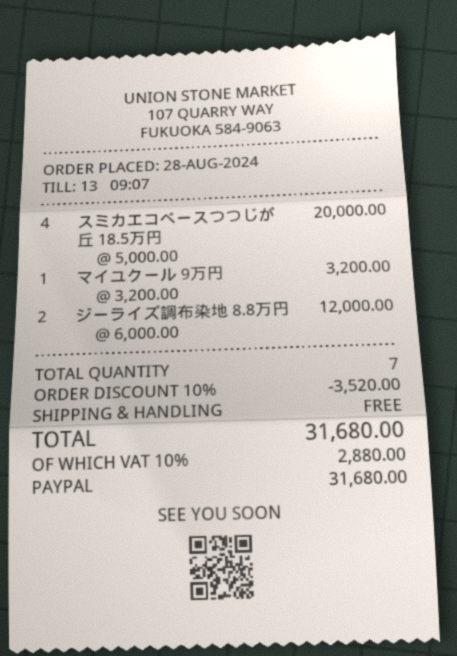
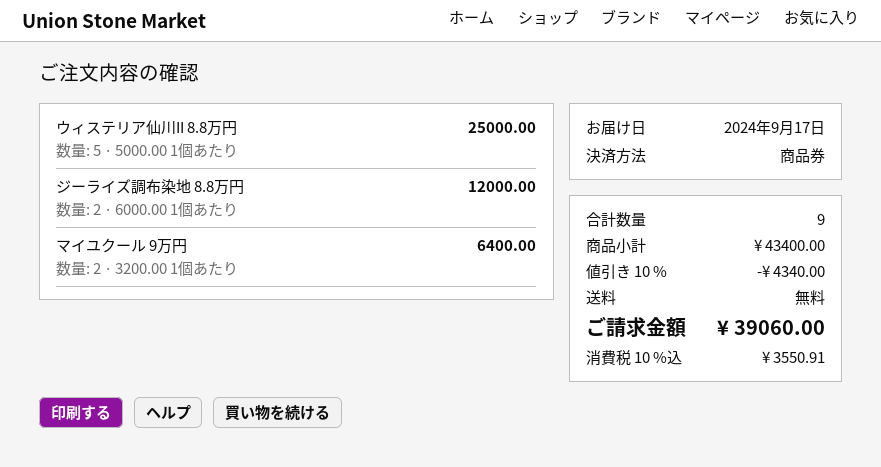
payment method: PayPal -> gift card
スミカエコベースつつじが丘 18.5万円: 4 x 5000.00 = 20000.00 -> none
マイユクール 9万円: 1 x 3200.00 = 3200.00 -> 2 x 3200.00 = 6400.00
ウィステリア仙川II 8.8万円: none -> 5 x 5000.00 = 25000.00
total quantity: 7 -> 9
discount: 10% = 3520.00 -> 10% = 4340.00
tax: 10% = 2880.00 -> 10% = 3550.91
total: 31680.00 -> 39060.00

